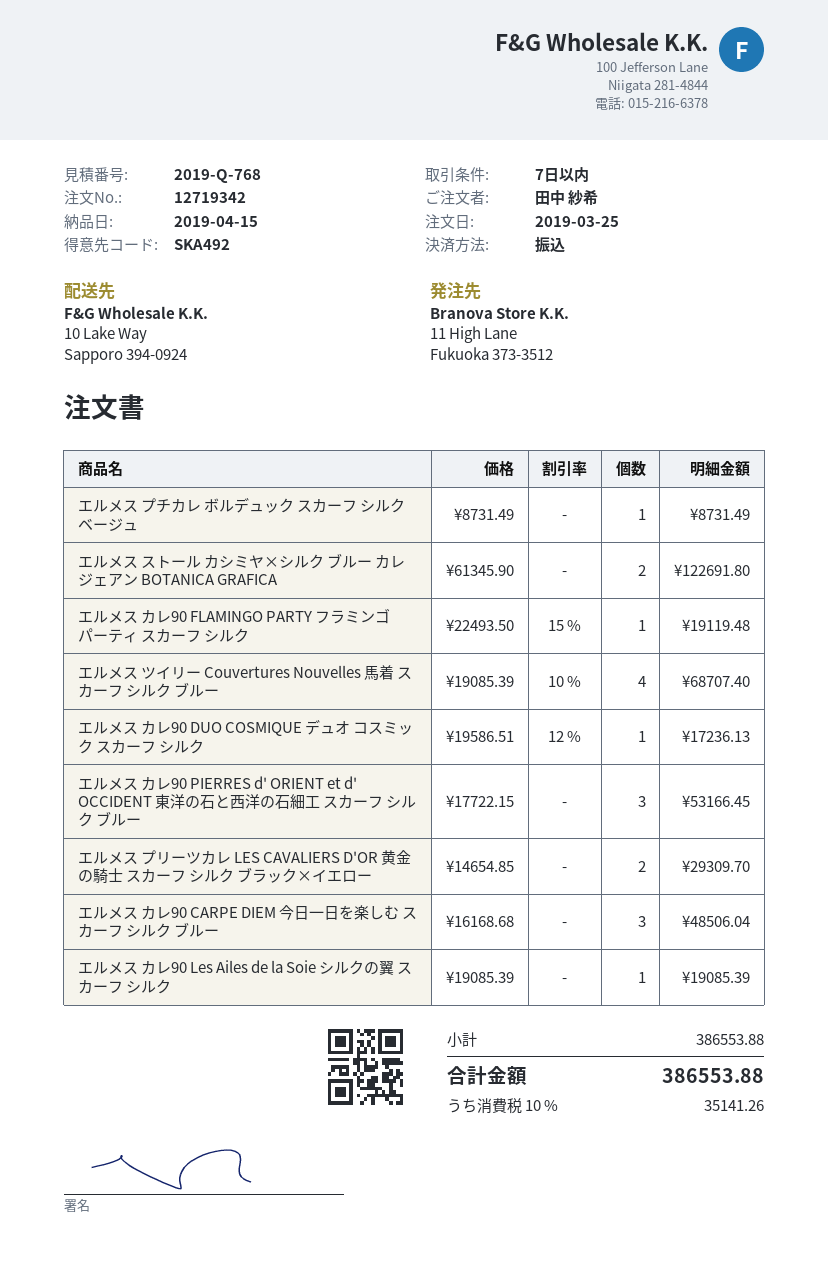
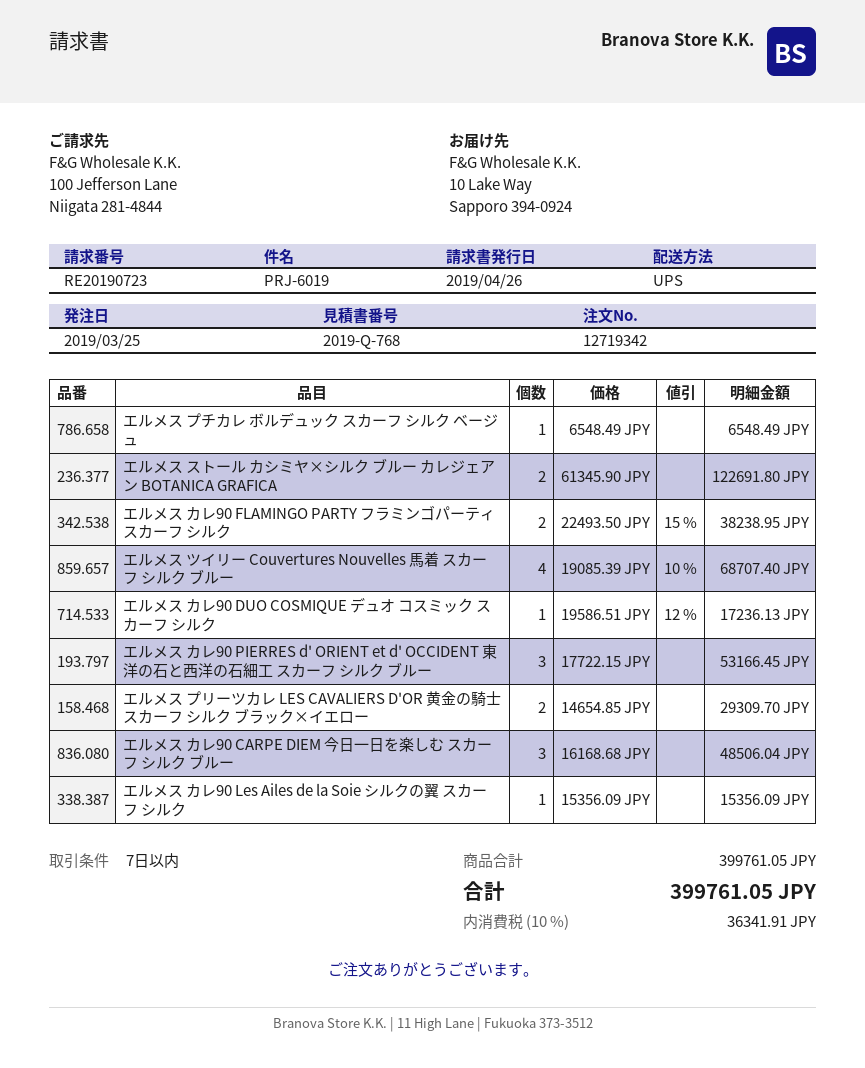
エルメス プチカレ ボルデュック スカーフ シルク ベージュ: 1 x 8731.49 = 8731.49 -> 1 x 6548.49 = 6548.49
エルメス カレ90 FLAMINGO PARTY フラミンゴパーティ スカーフ シルク: 1 x 22493.50 - 15% = 19119.48 -> 2 x 22493.50 - 15% = 38238.95
エルメス カレ90 Les Ailes de la Soie シルクの翼 スカーフ シルク: 1 x 19085.39 = 19085.39 -> 1 x 15356.09 = 15356.09
subtotal: 386553.88 -> 399761.05
tax: 10% = 35141.26 -> 10% = 36341.91
total: 386553.88 -> 399761.05

